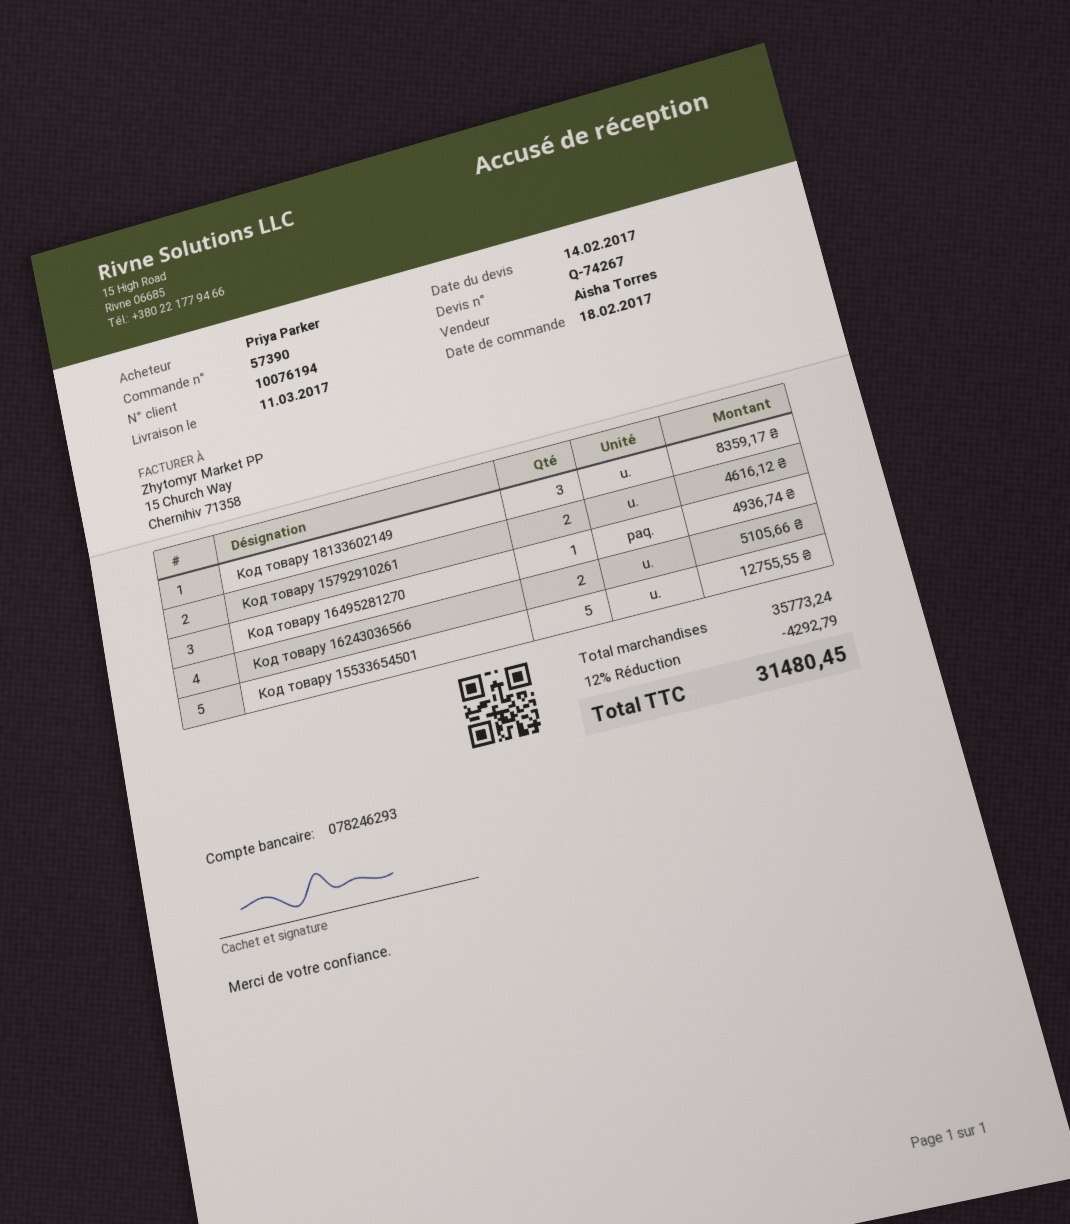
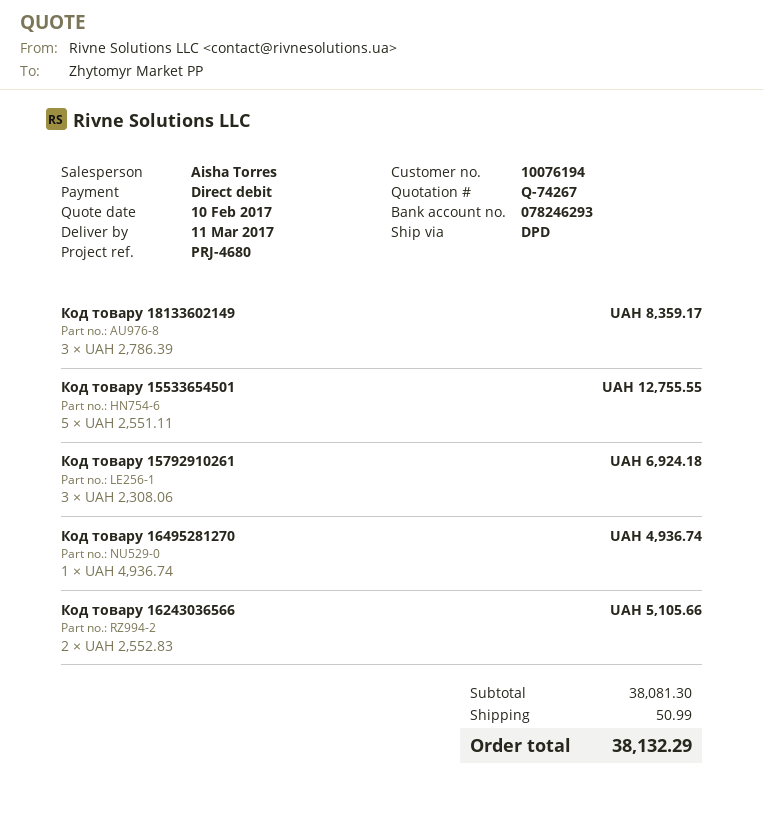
quote date: 2017-02-14 -> 2017-02-10
Код товару 15792910261: 2 for 4616.12 -> 3 for 6924.18
subtotal: 35773.24 -> 38081.30
discount: 12% = 4292.79 -> none
shipping: none -> 50.99
total: 31480.45 -> 38132.29

